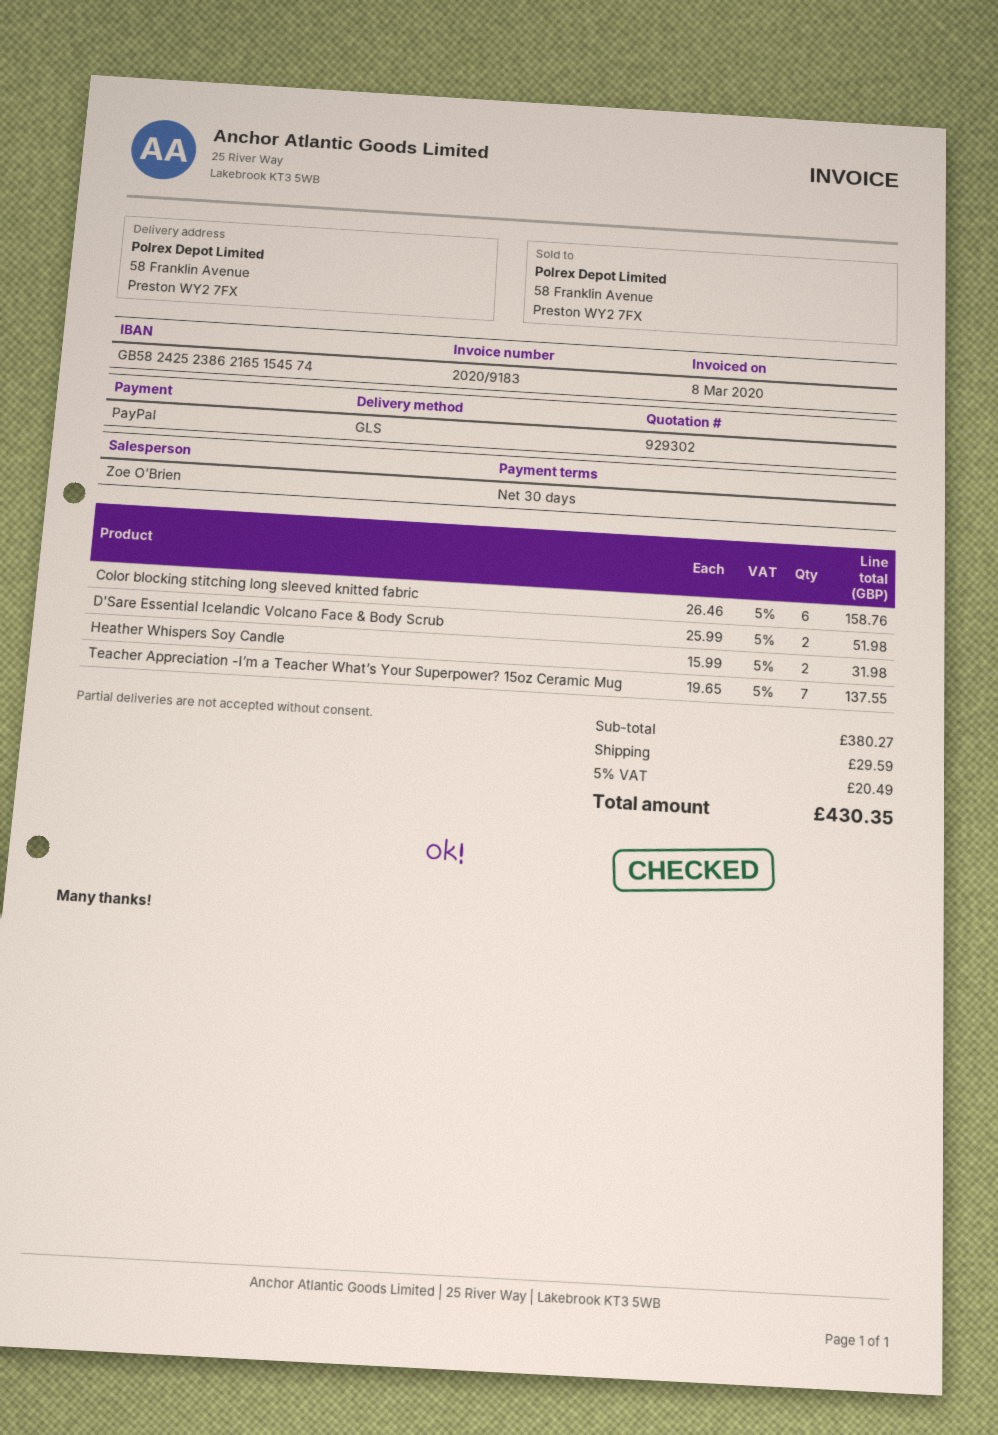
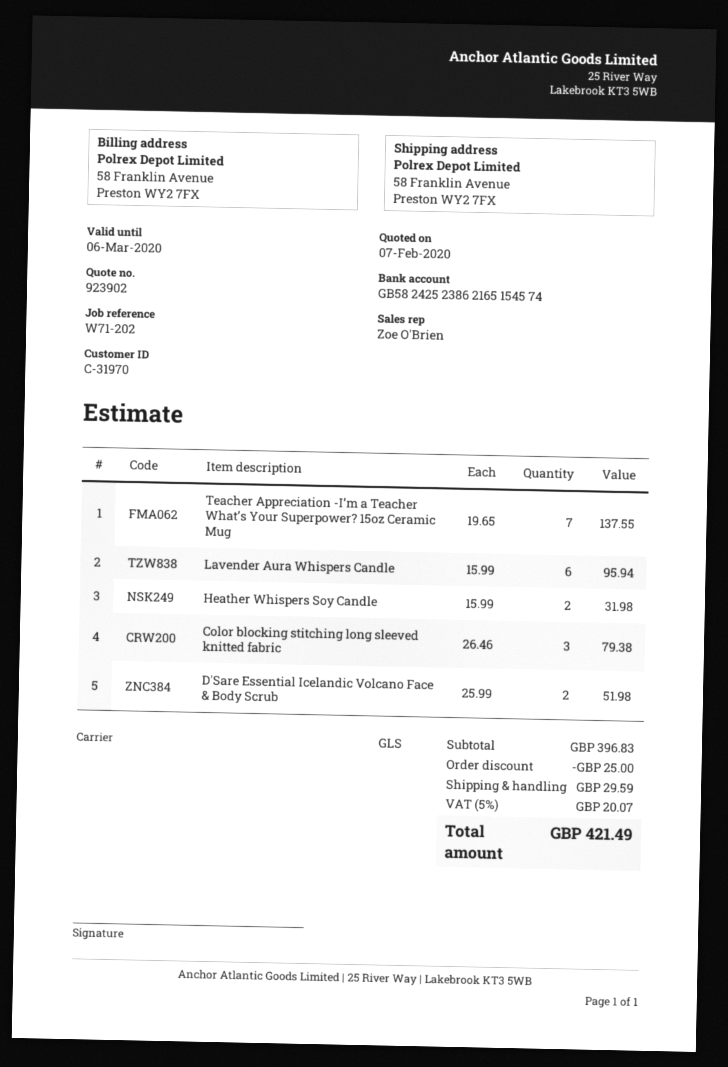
quote number: 929302 -> 923902
Color blocking stitching long sleeved knitted fabric: 6 x 26.46 = 158.76 -> 3 x 26.46 = 79.38
Lavender Aura Whispers Candle: none -> 6 x 15.99 = 95.94
subtotal: 380.27 -> 396.83
discount: none -> 25.00
tax: 5% = 20.49 -> 5% = 20.07
total: 430.35 -> 421.49

